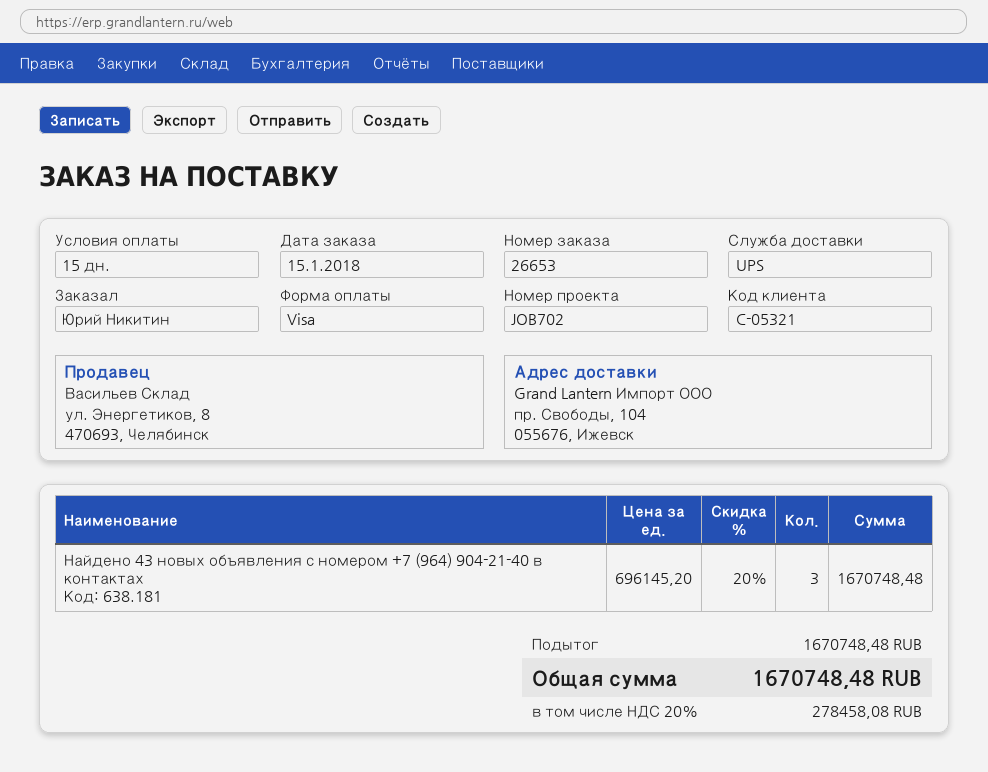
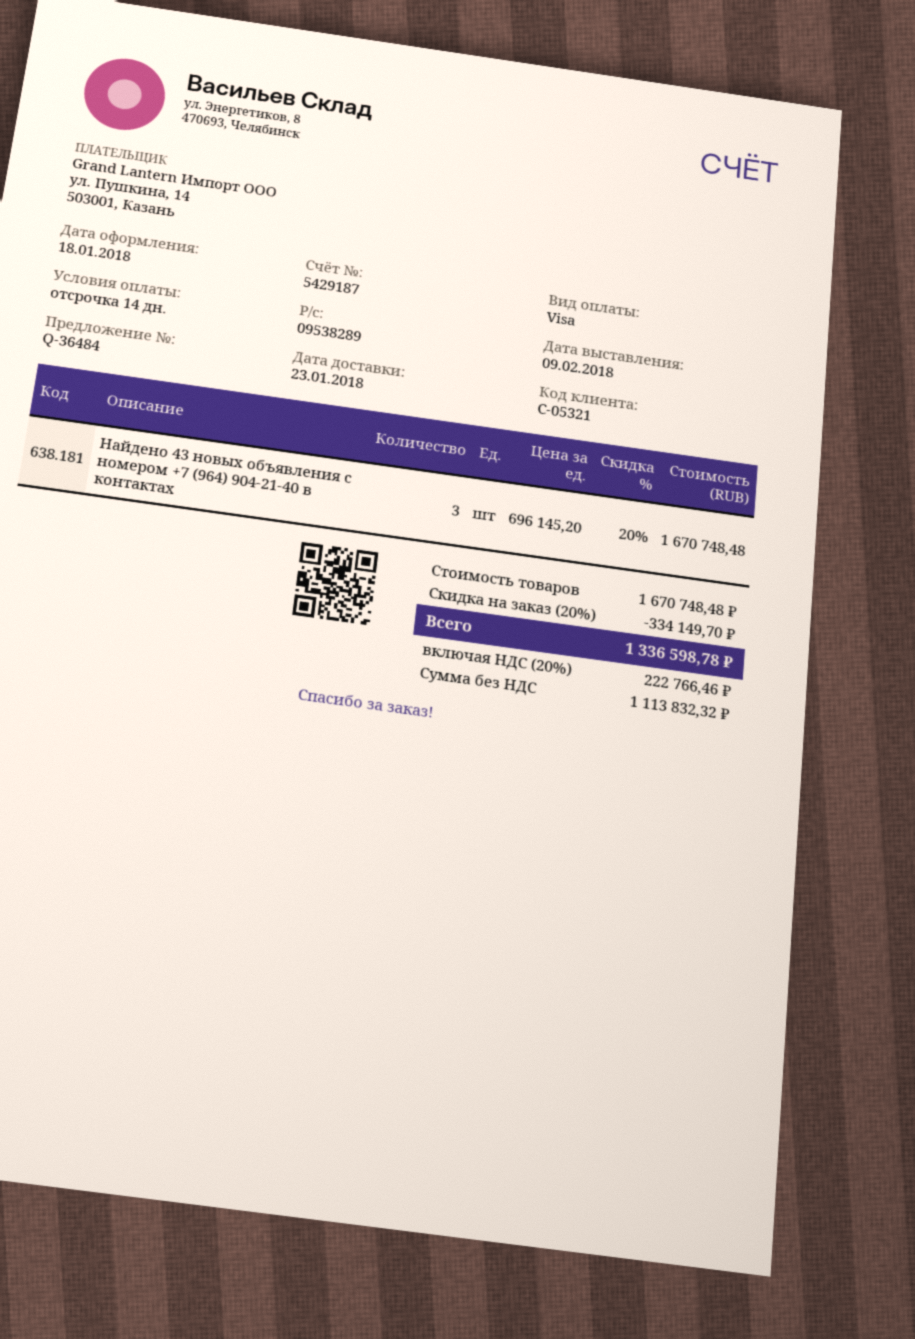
order date: 2018-01-15 -> 2018-01-18
payment terms: 15 days -> 14 days
discount: none -> 20% = 334149.70
tax: 20% = 278458.08 -> 20% = 222766.46
total: 1670748.48 -> 1336598.78

